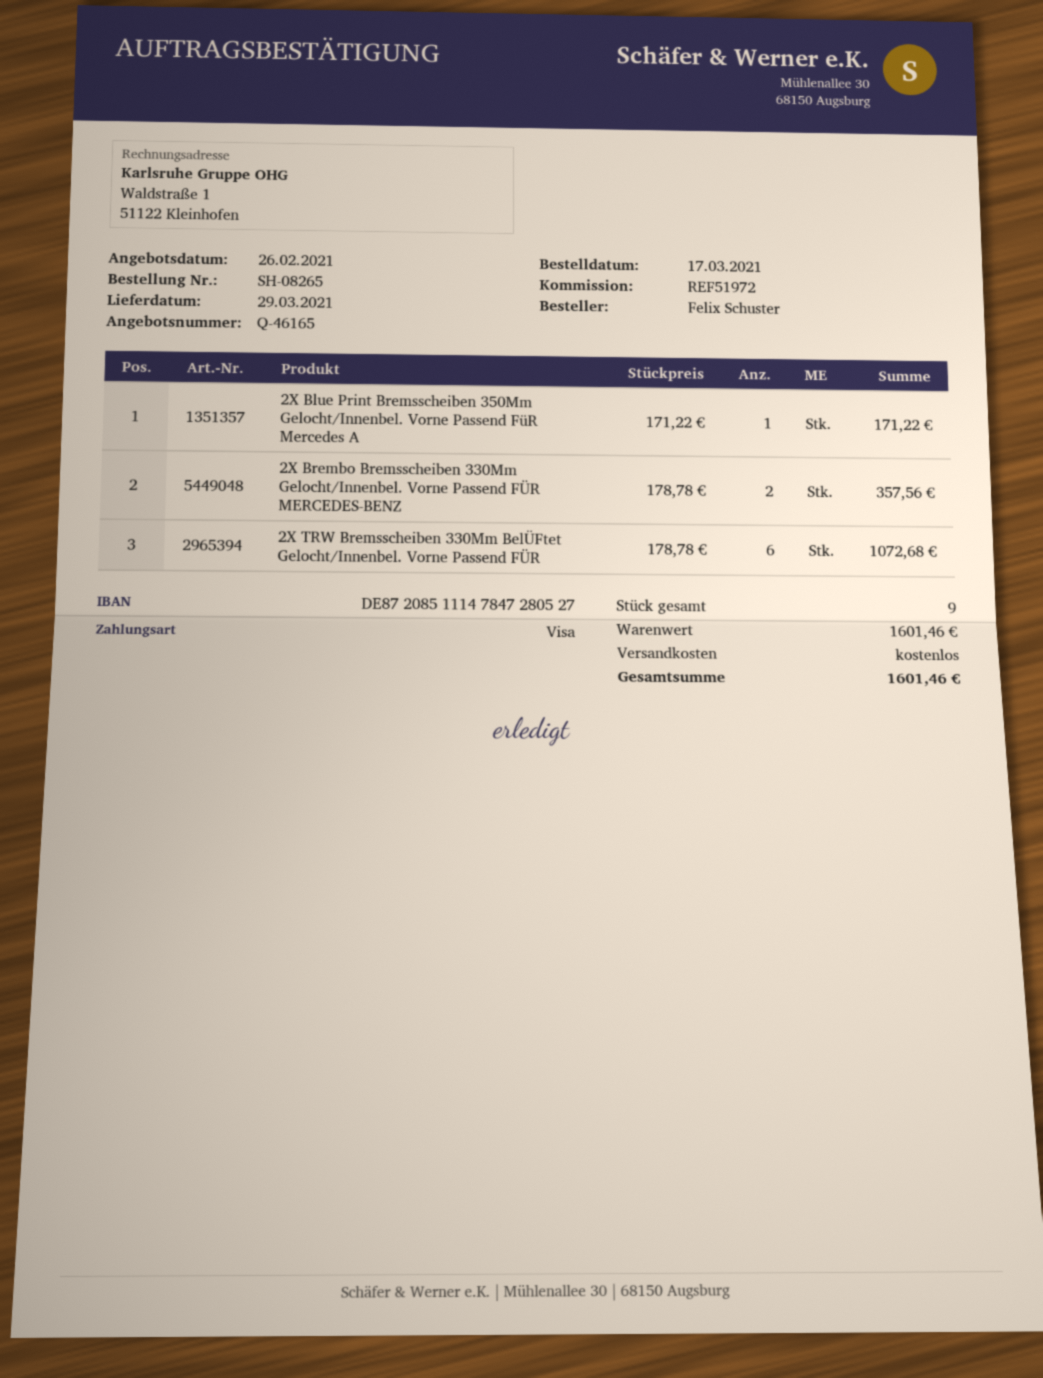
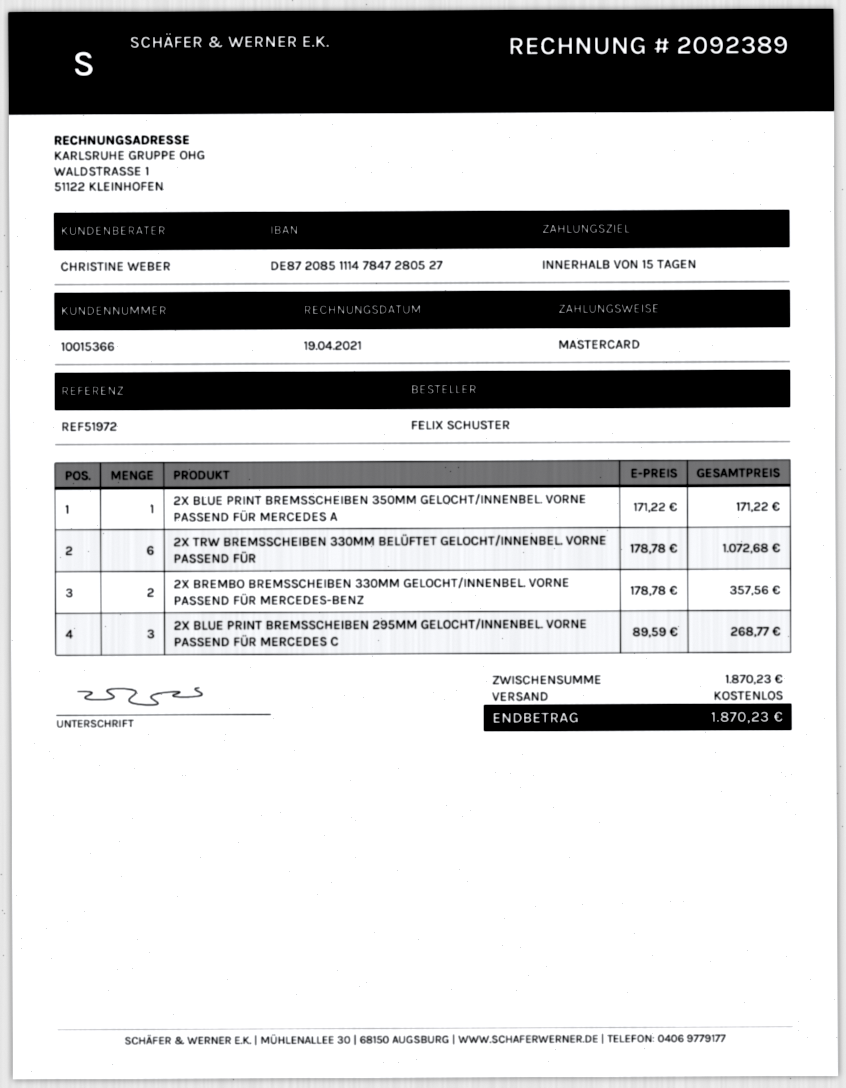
payment method: Visa -> Mastercard
2X BLUE PRINT BREMSSCHEIBEN 295MM GELOCHT/INNENBEL. VORNE PASSEND FÜR MERCEDES C: none -> 3 x 89.59 = 268.77
subtotal: 1601.46 -> 1870.23
total: 1601.46 -> 1870.23

